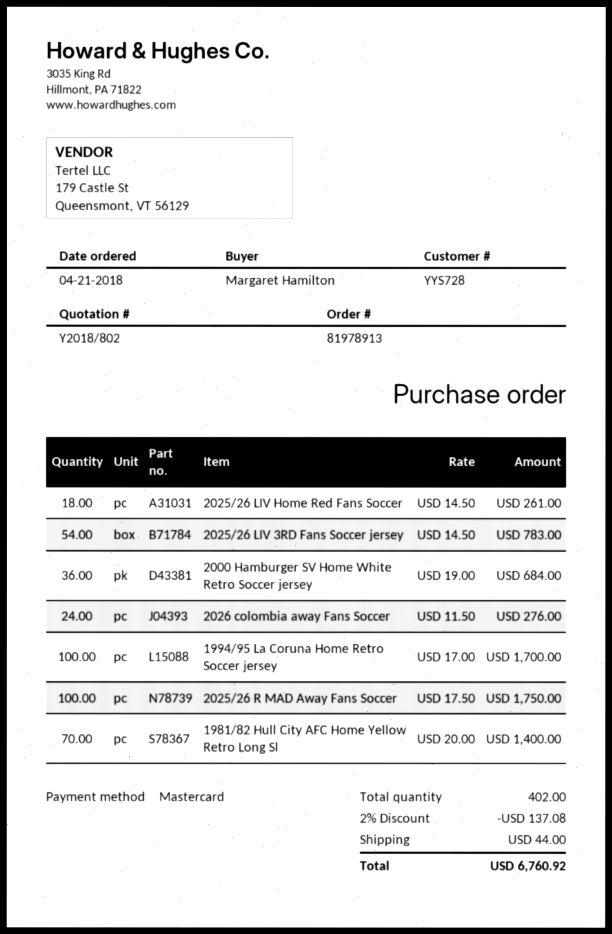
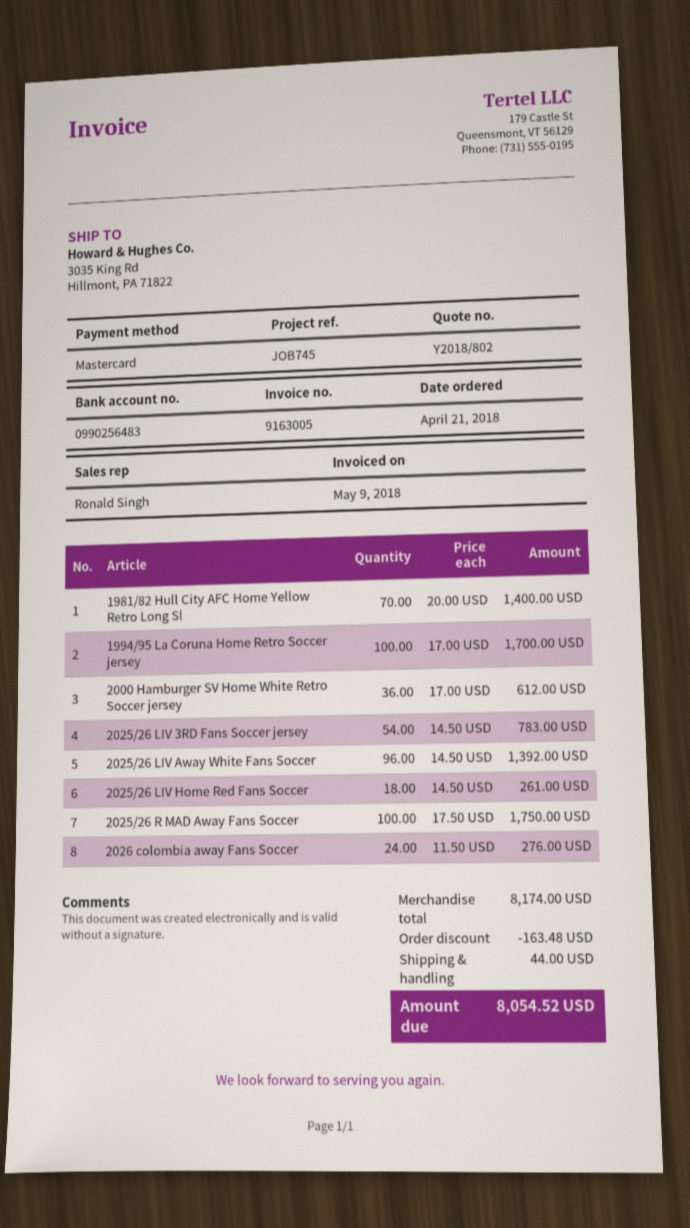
2000 Hamburger SV Home White Retro Soccer jersey: 36 x 19.00 = 684.00 -> 36 x 17.00 = 612.00
2025/26 LIV Away White Fans Soccer: none -> 96 x 14.50 = 1392.00
discount: 137.08 -> 163.48
total: 6760.92 -> 8054.52

